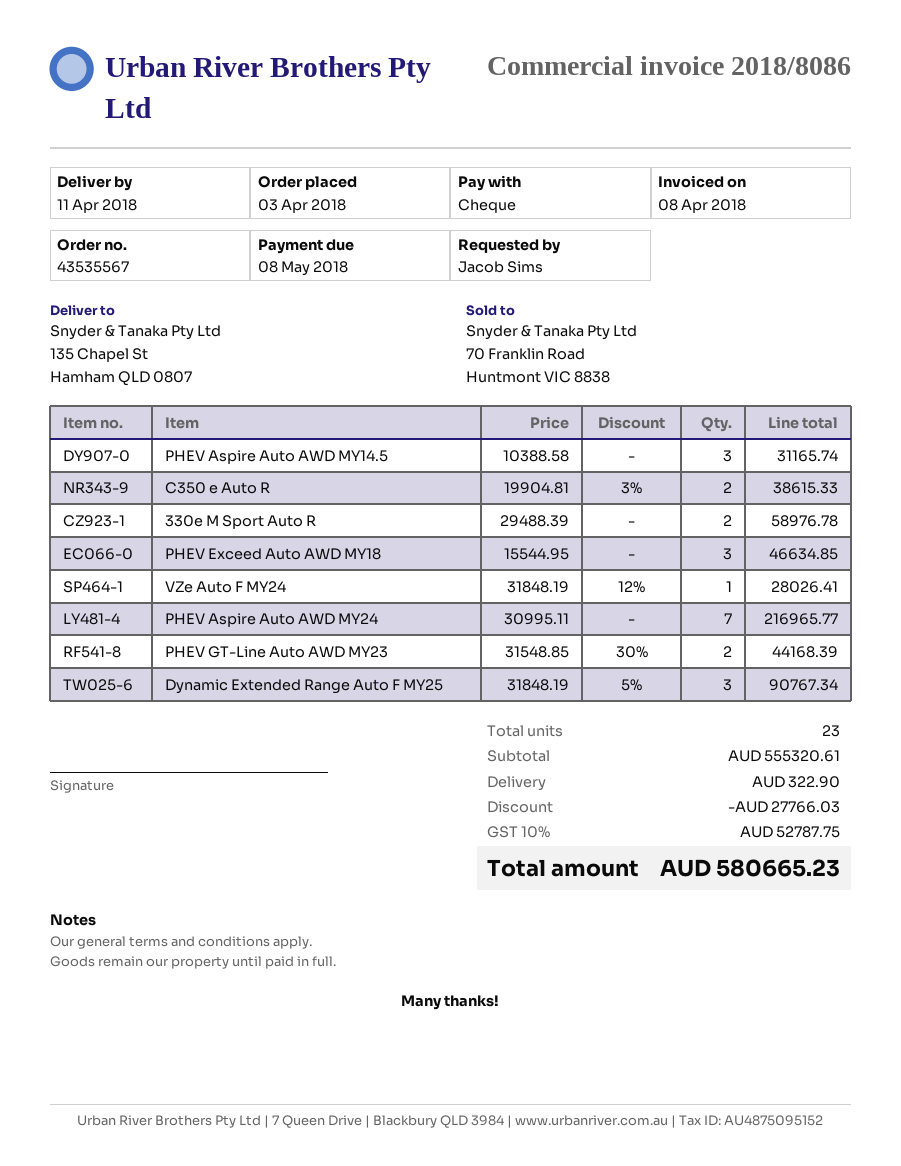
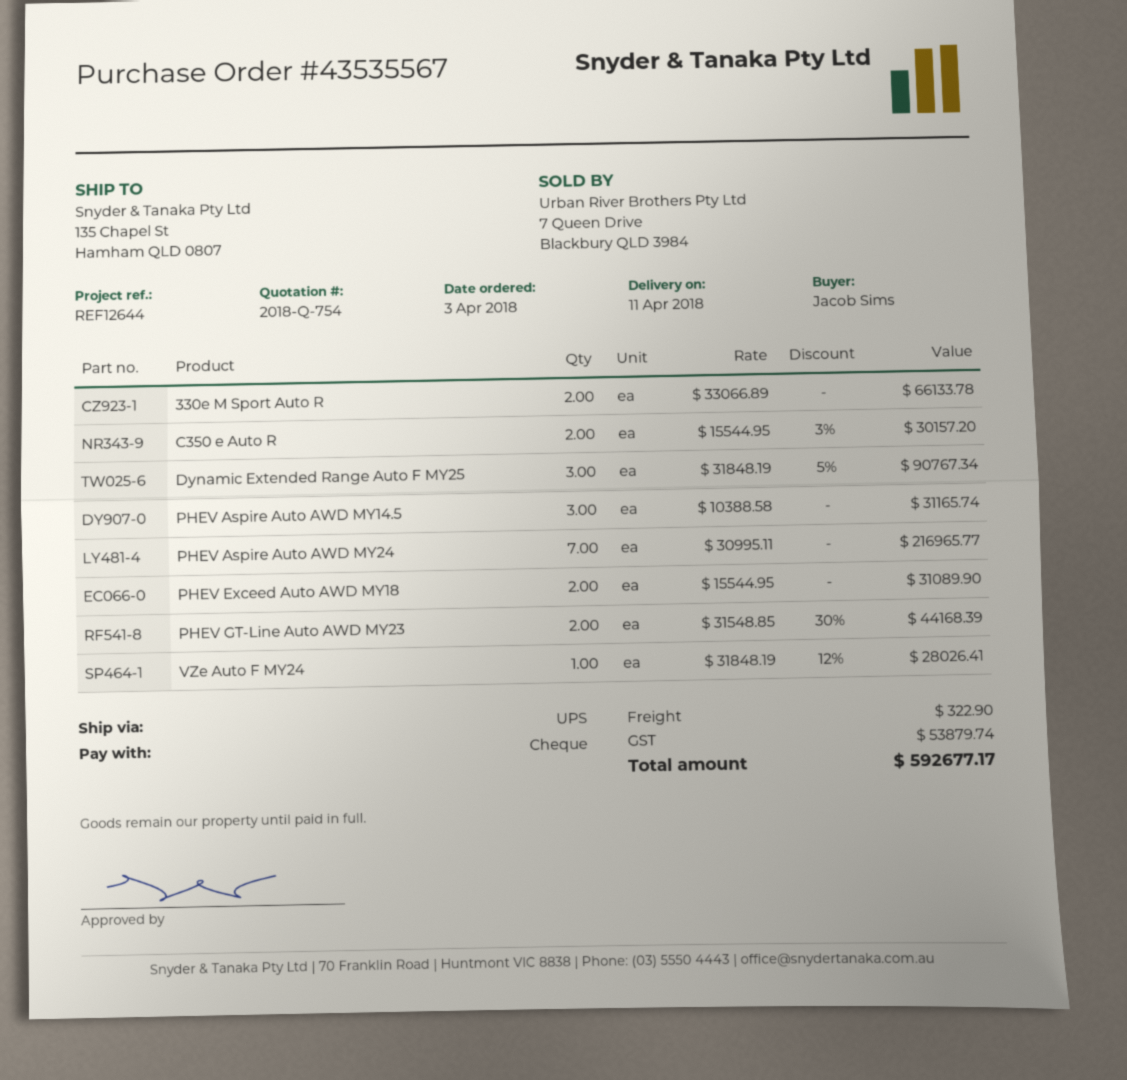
C350 e Auto R: 2 x 19904.81 - 3% = 38615.33 -> 2 x 15544.95 - 3% = 30157.20
330e M Sport Auto R: 2 x 29488.39 = 58976.78 -> 2 x 33066.89 = 66133.78
PHEV Exceed Auto AWD MY18: 3 x 15544.95 = 46634.85 -> 2 x 15544.95 = 31089.90
discount: 27766.03 -> none
tax: 52787.75 -> 53879.74
total: 580665.23 -> 592677.17

